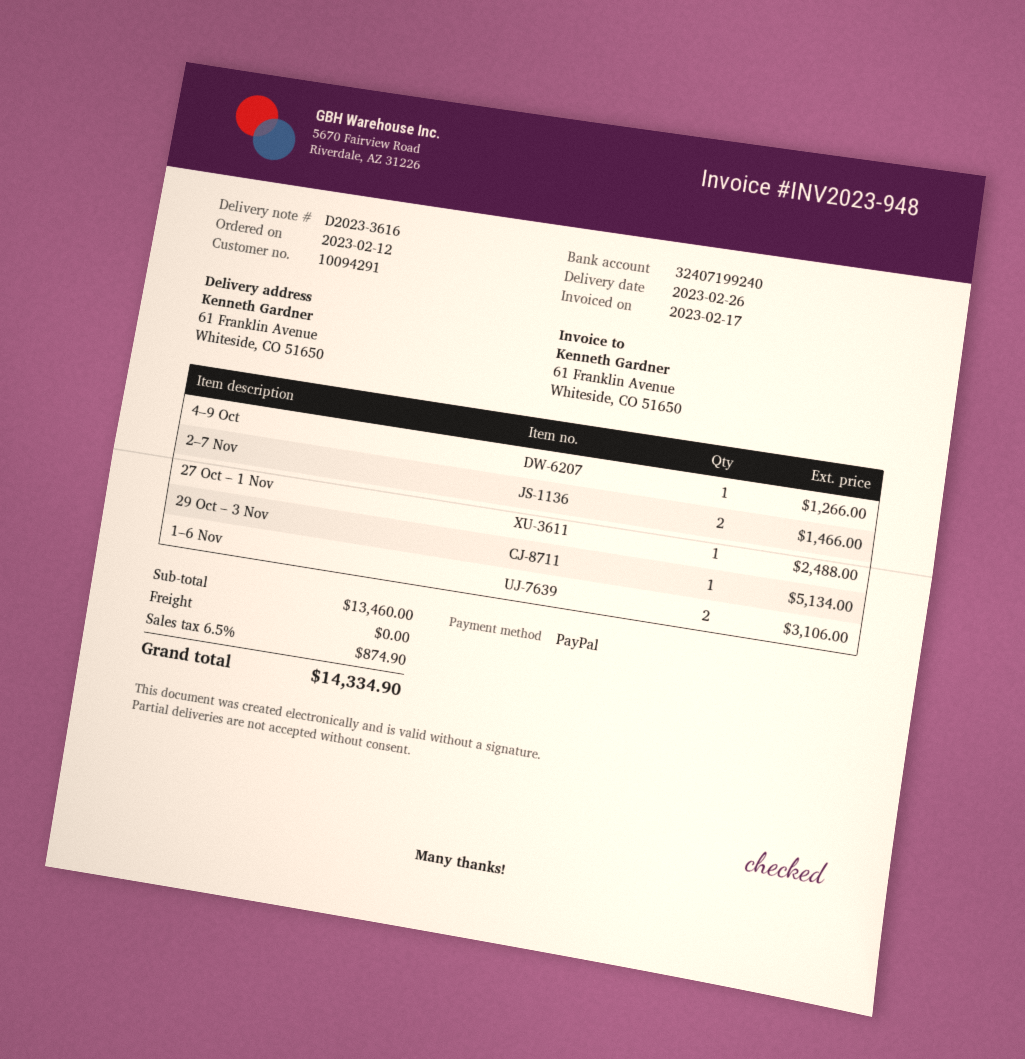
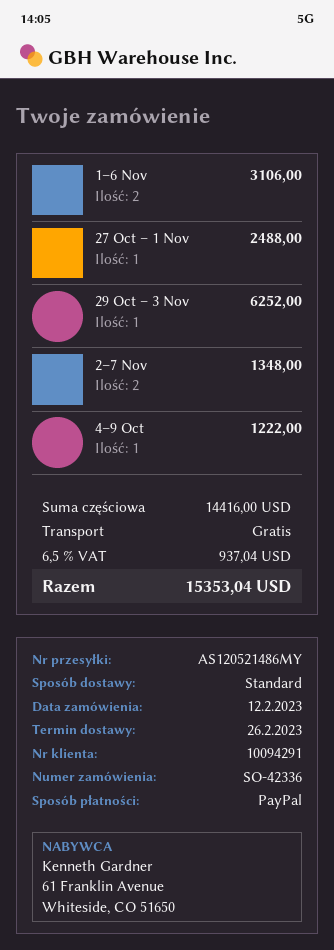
4–9 Oct: 1 for 1266.00 -> 1 for 1222.00
2–7 Nov: 2 for 1466.00 -> 2 for 1348.00
29 Oct – 3 Nov: 1 for 5134.00 -> 1 for 6252.00
subtotal: 13460.00 -> 14416.00
tax: 6.5% = 874.90 -> 6.5% = 937.04
total: 14334.90 -> 15353.04

